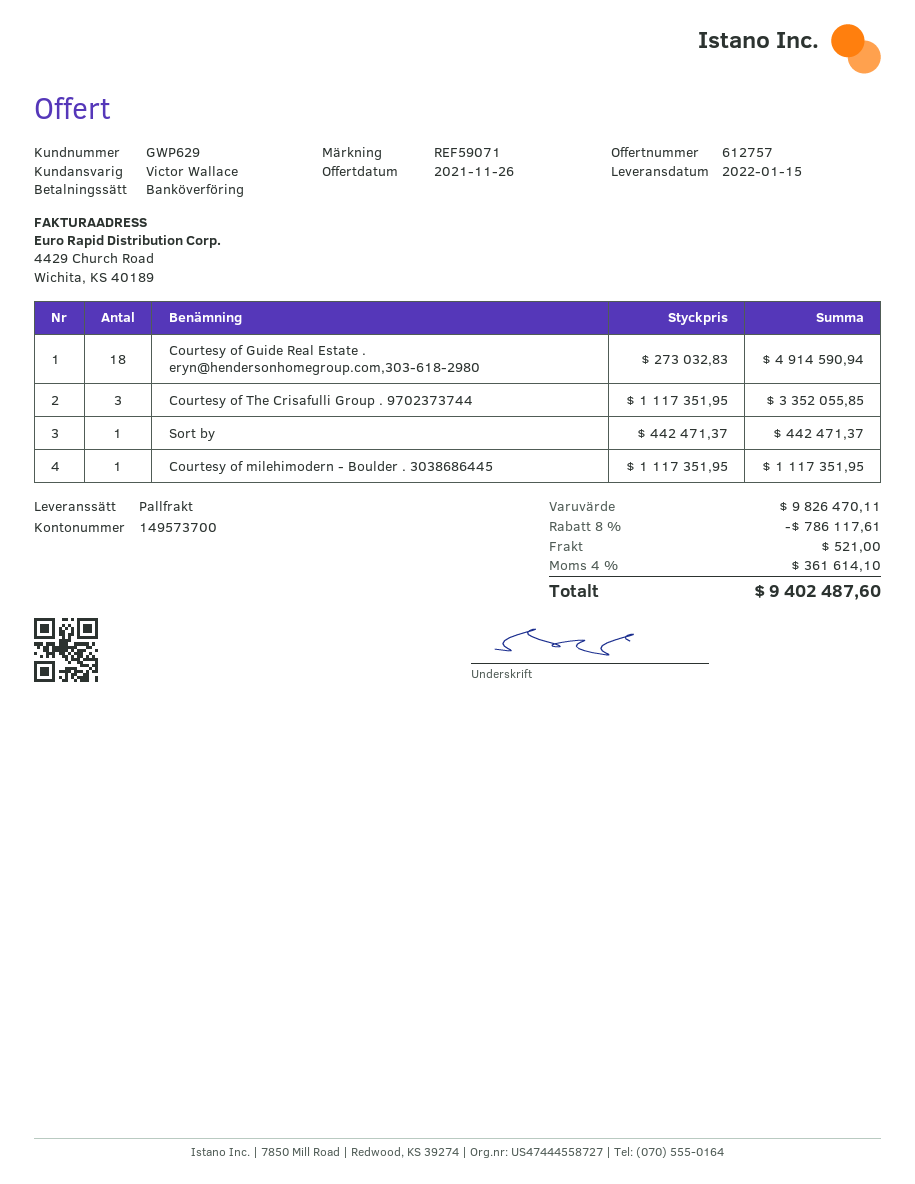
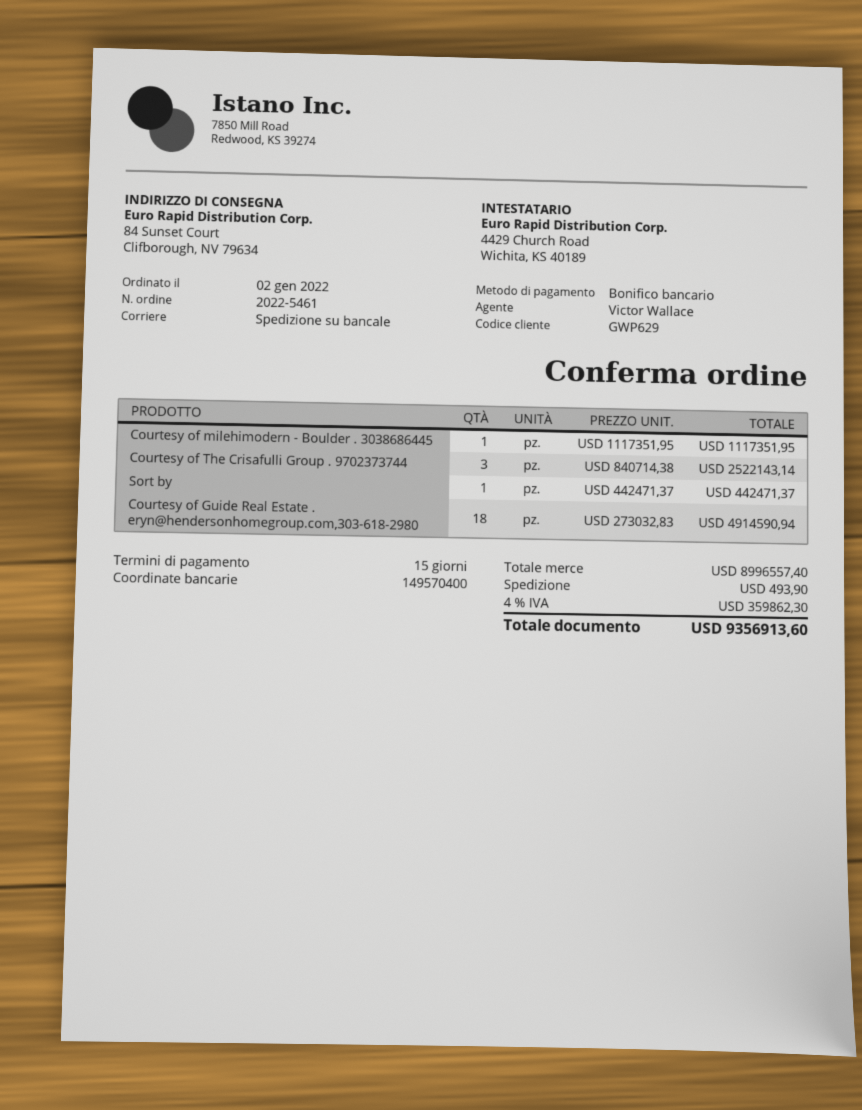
bank account: 149573700 -> 149570400
Courtesy of The Crisafulli Group . 9702373744: 3 x 1117351.95 = 3352055.85 -> 3 x 840714.38 = 2522143.14
subtotal: 9826470.11 -> 8996557.40
discount: 8% = 786117.61 -> none
shipping: 521.00 -> 493.90
tax: 4% = 361614.10 -> 4% = 359862.30
total: 9402487.60 -> 9356913.60

